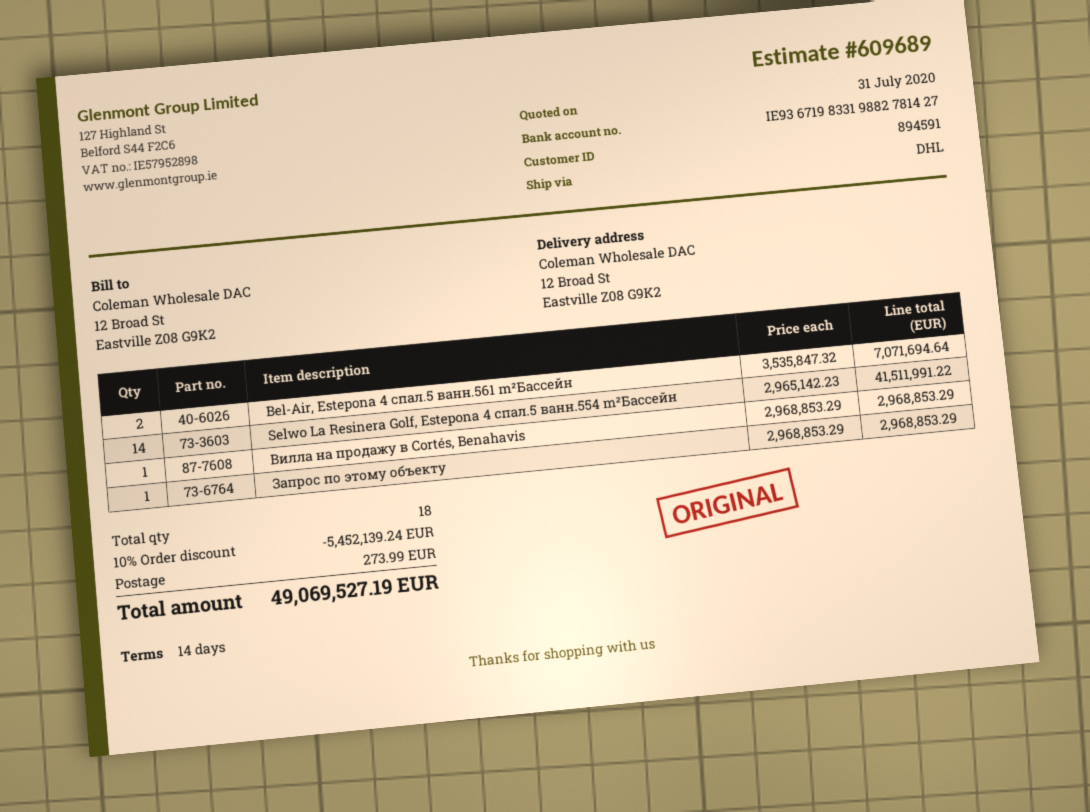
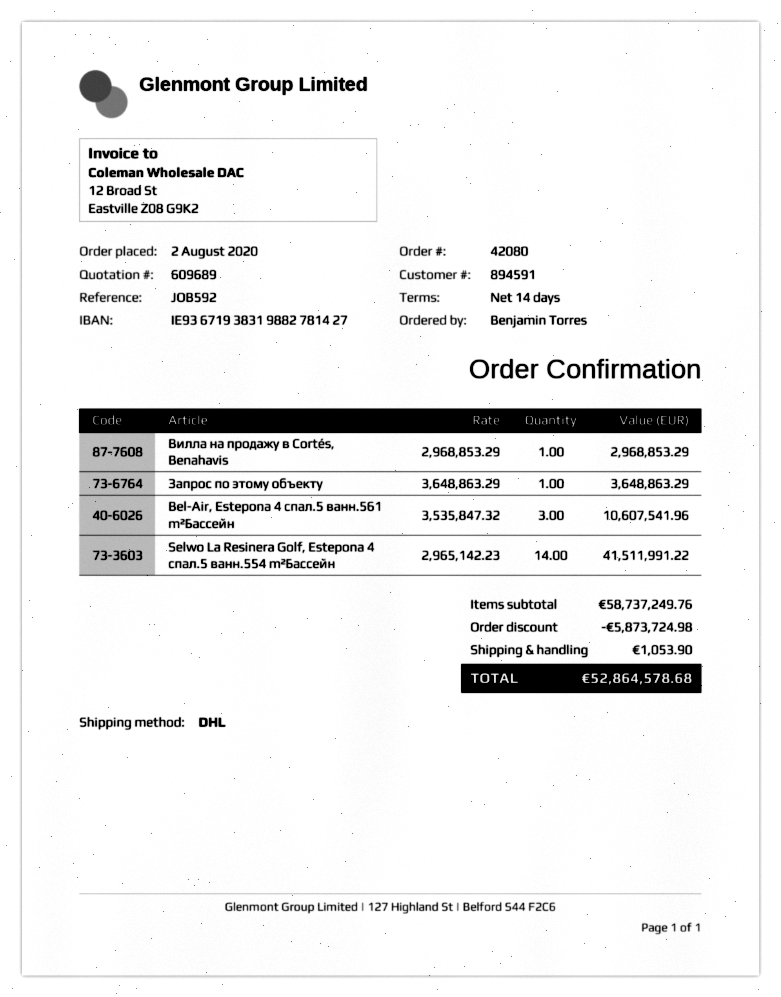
bank account: IE93671983319882781427 -> IE93671938319882781427
Bel-Air, Estepona 4 спал.5 ванн.561 m²Бассейн: 2 x 3535847.32 = 7071694.64 -> 3 x 3535847.32 = 10607541.96
Запрос по этому объекту: 1 x 2968853.29 = 2968853.29 -> 1 x 3648863.29 = 3648863.29
discount: 5452139.24 -> 5873724.98
shipping: 273.99 -> 1053.90
total: 49069527.19 -> 52864578.68

